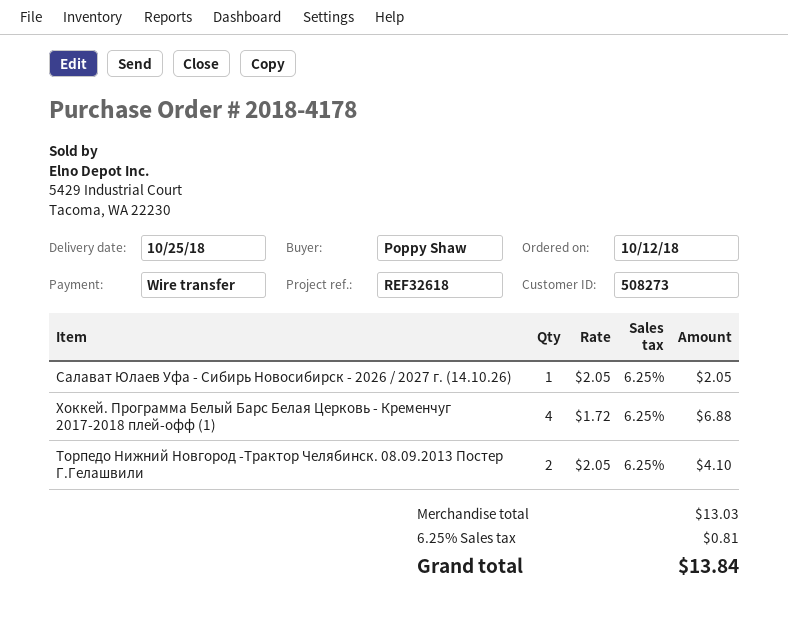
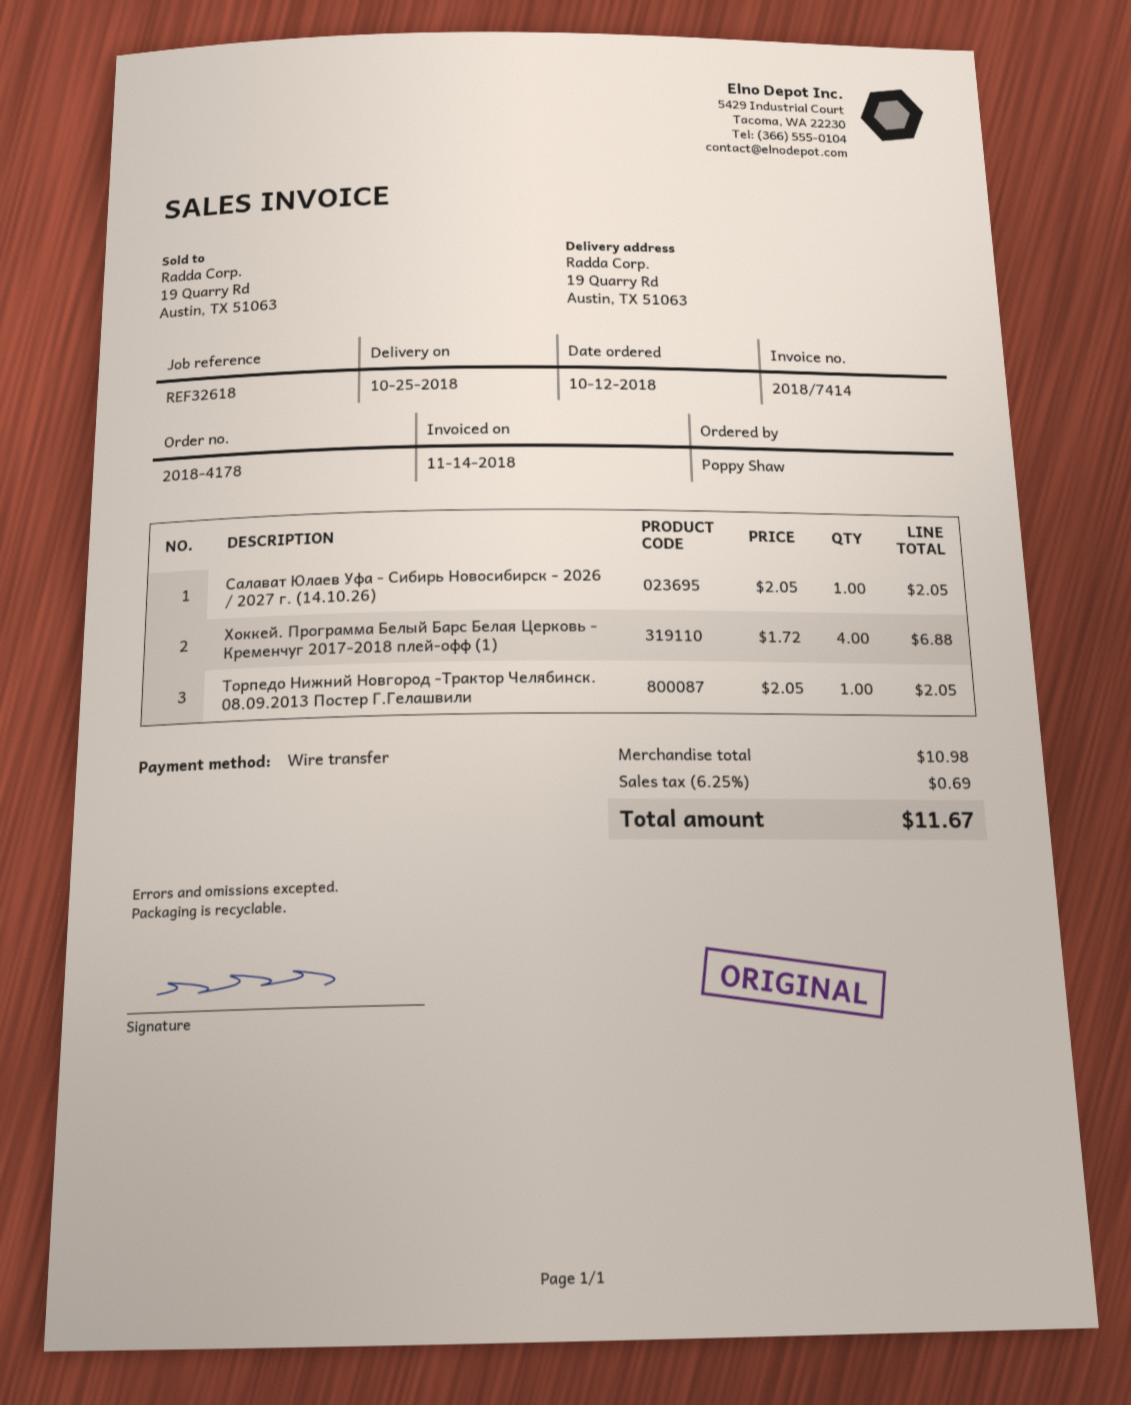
Торпедо Нижний Новгород -Трактор Челябинск. 08.09.2013 Постер Г.Гелашвили: 2 x 2.05 = 4.10 -> 1 x 2.05 = 2.05
subtotal: 13.03 -> 10.98
tax: 6.25% = 0.81 -> 6.25% = 0.69
total: 13.84 -> 11.67

